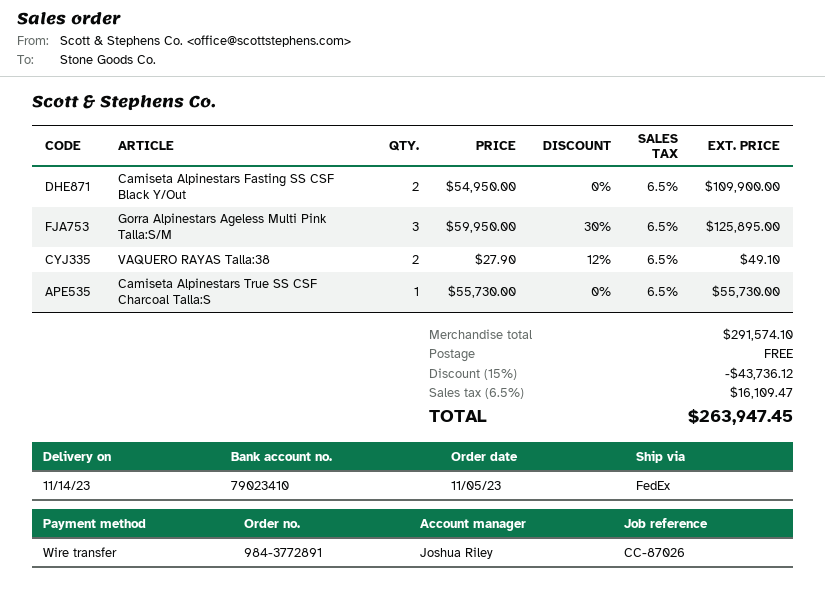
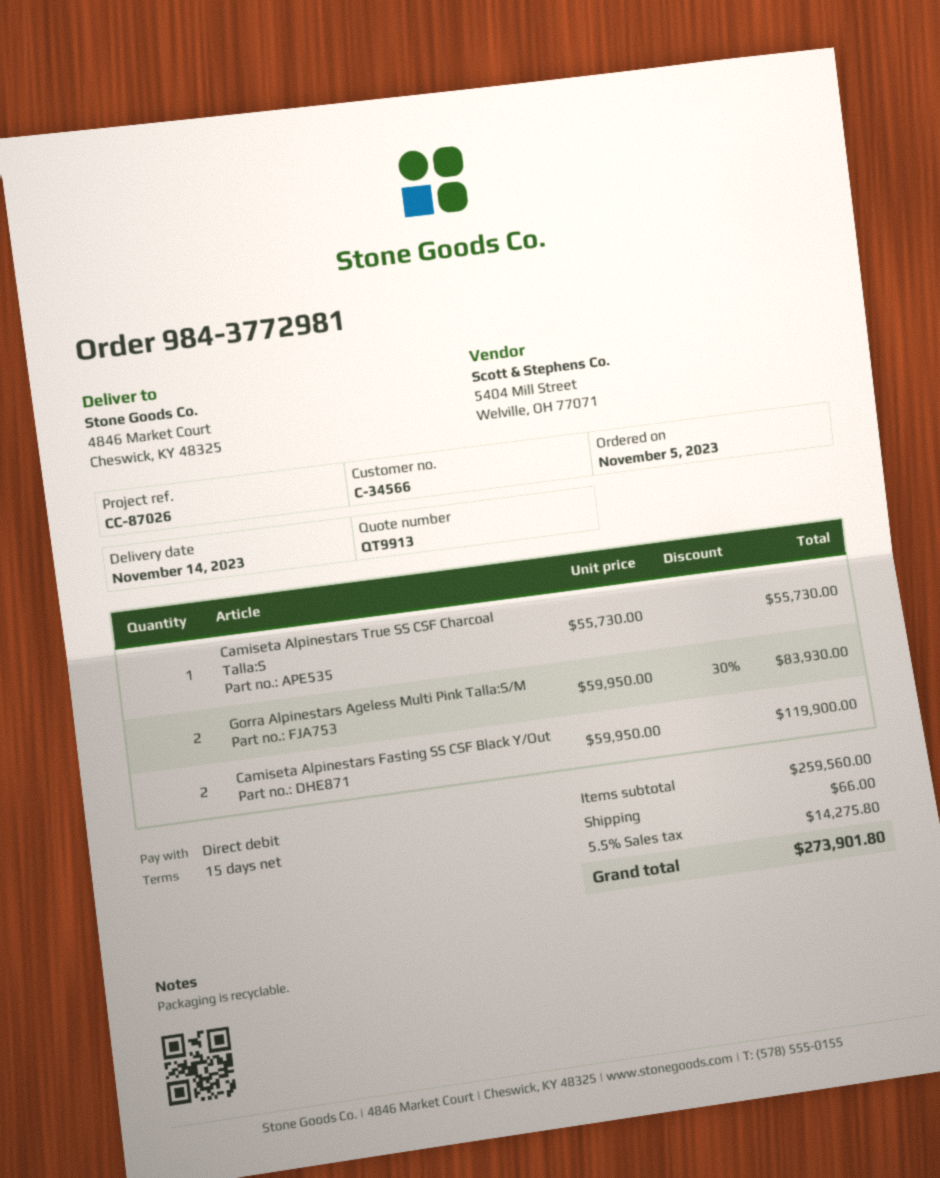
order number: 984-3772891 -> 984-3772981
payment method: bank transfer -> direct debit
Camiseta Alpinestars Fasting SS CSF Black Y/Out: 2 x 54950.00 = 109900.00 -> 2 x 59950.00 = 119900.00
Gorra Alpinestars Ageless Multi Pink Talla:S/M: 3 x 59950.00 - 30% = 125895.00 -> 2 x 59950.00 - 30% = 83930.00
VAQUERO RAYAS Talla:38: 2 x 27.90 - 12% = 49.10 -> none
subtotal: 291574.10 -> 259560.00
discount: 15% = 43736.12 -> none
shipping: 0.00 -> 66.00
tax: 6.5% = 16109.47 -> 5.5% = 14275.80
total: 263947.45 -> 273901.80

